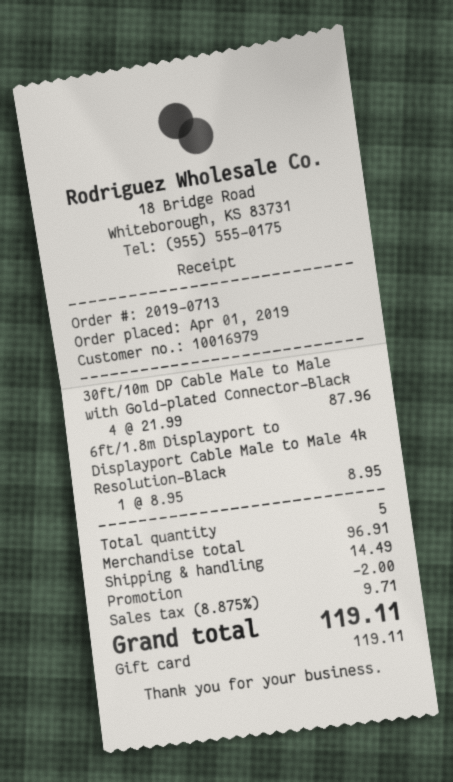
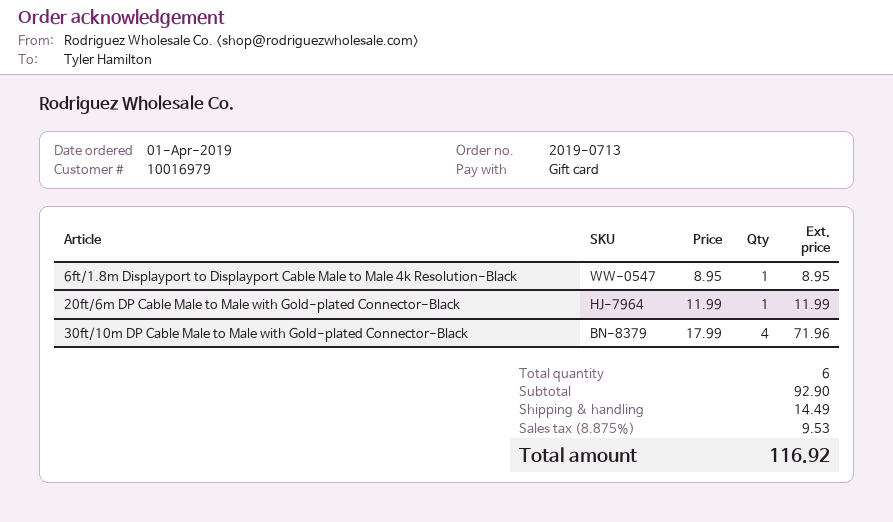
30ft/10m DP Cable Male to Male with Gold-plated Connector-Black: 4 x 21.99 = 87.96 -> 4 x 17.99 = 71.96
20ft/6m DP Cable Male to Male with Gold-plated Connector-Black: none -> 1 x 11.99 = 11.99
total quantity: 5 -> 6
subtotal: 96.91 -> 92.90
discount: 2.00 -> none
tax: 8.875% = 9.71 -> 8.875% = 9.53
total: 119.11 -> 116.92

